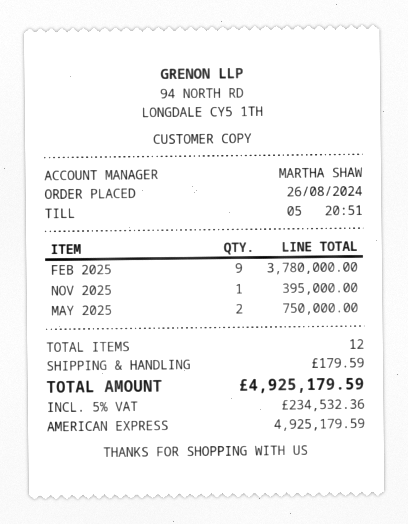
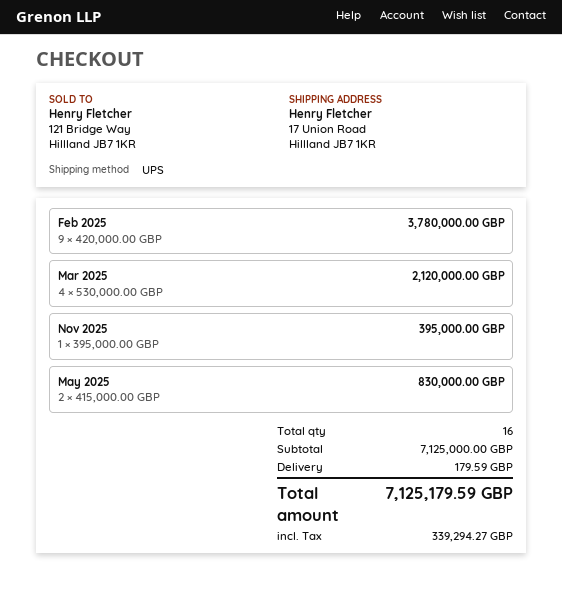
MAY 2025: 2 for 750000.00 -> 2 for 830000.00
Mar 2025: none -> 4 for 2120000.00
total quantity: 12 -> 16
tax: 234532.36 -> 339294.27
total: 4925179.59 -> 7125179.59

